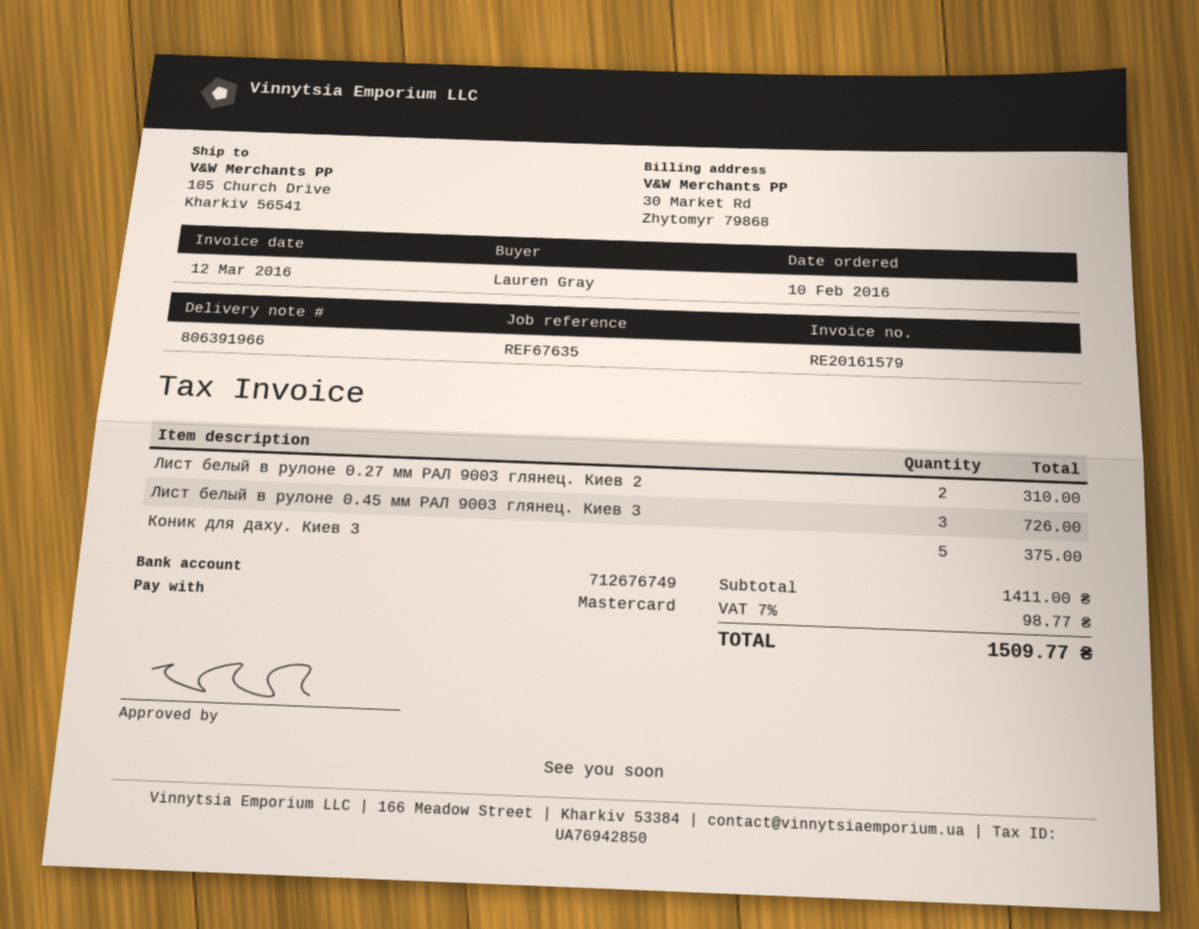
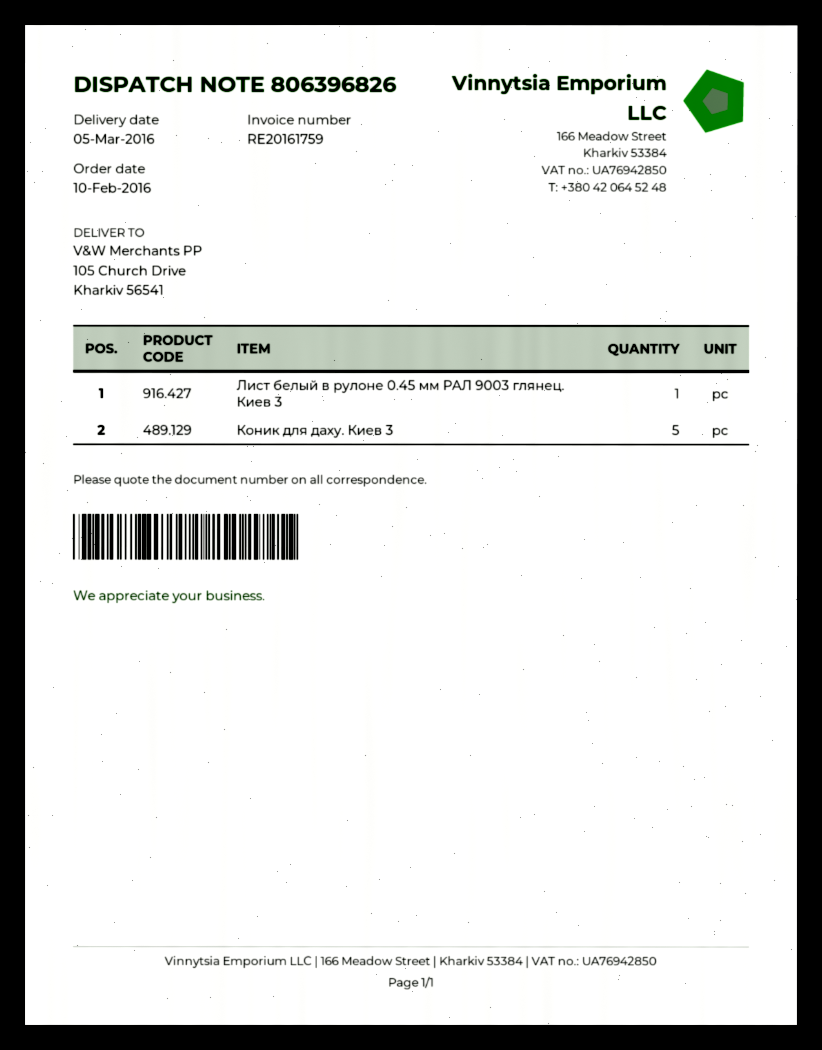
delivery note number: 806391966 -> 806396826
invoice number: RE20161579 -> RE20161759
Лист белый в рулоне 0.27 мм РАЛ 9003 глянец. Киев 2: 2 -> none
Лист белый в рулоне 0.45 мм РАЛ 9003 глянец. Киев 3: 3 -> 1

